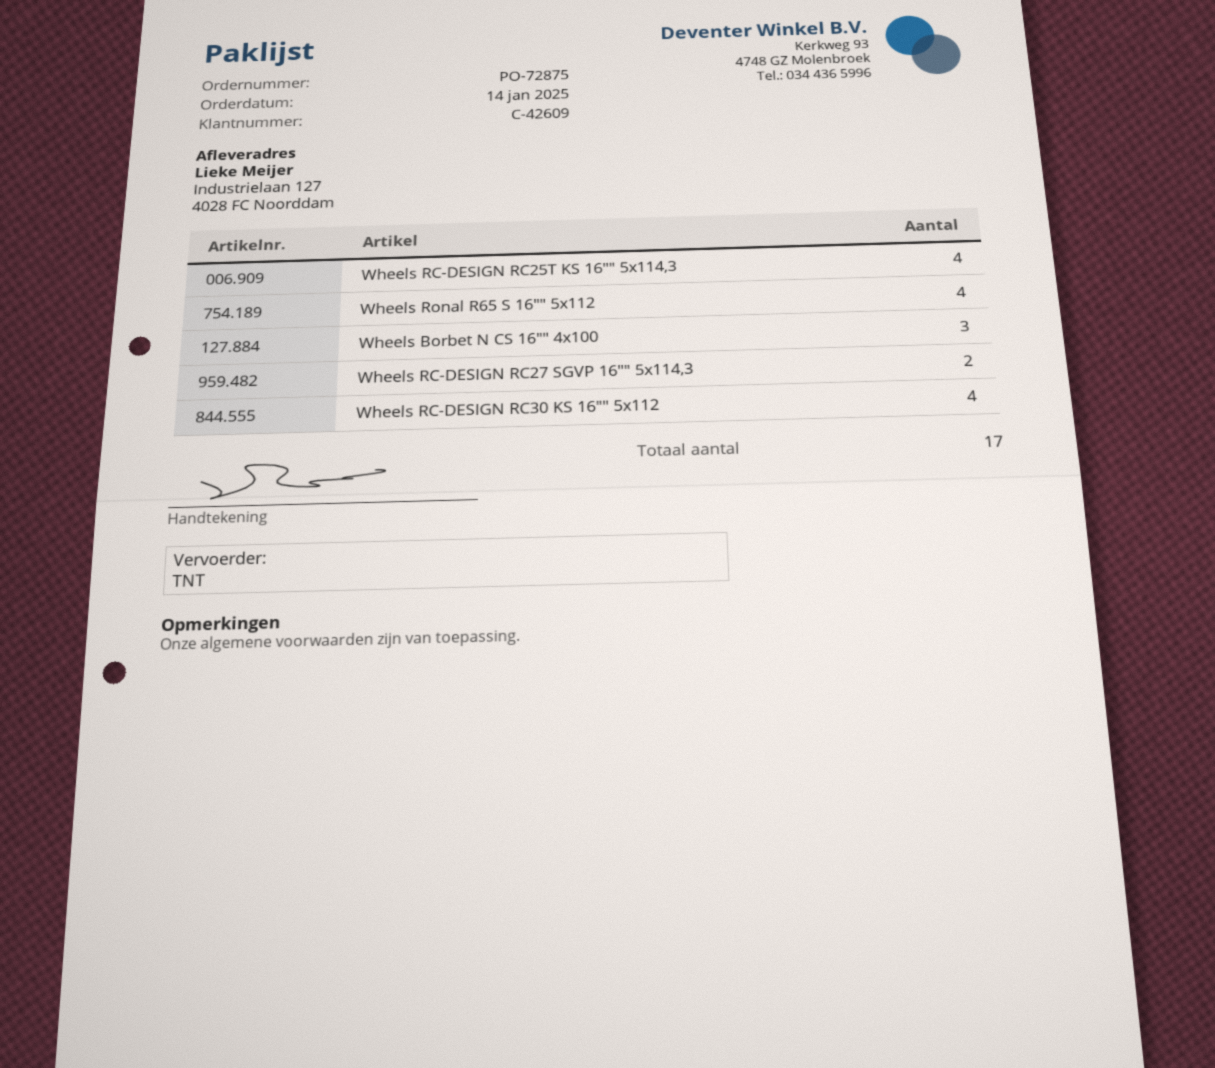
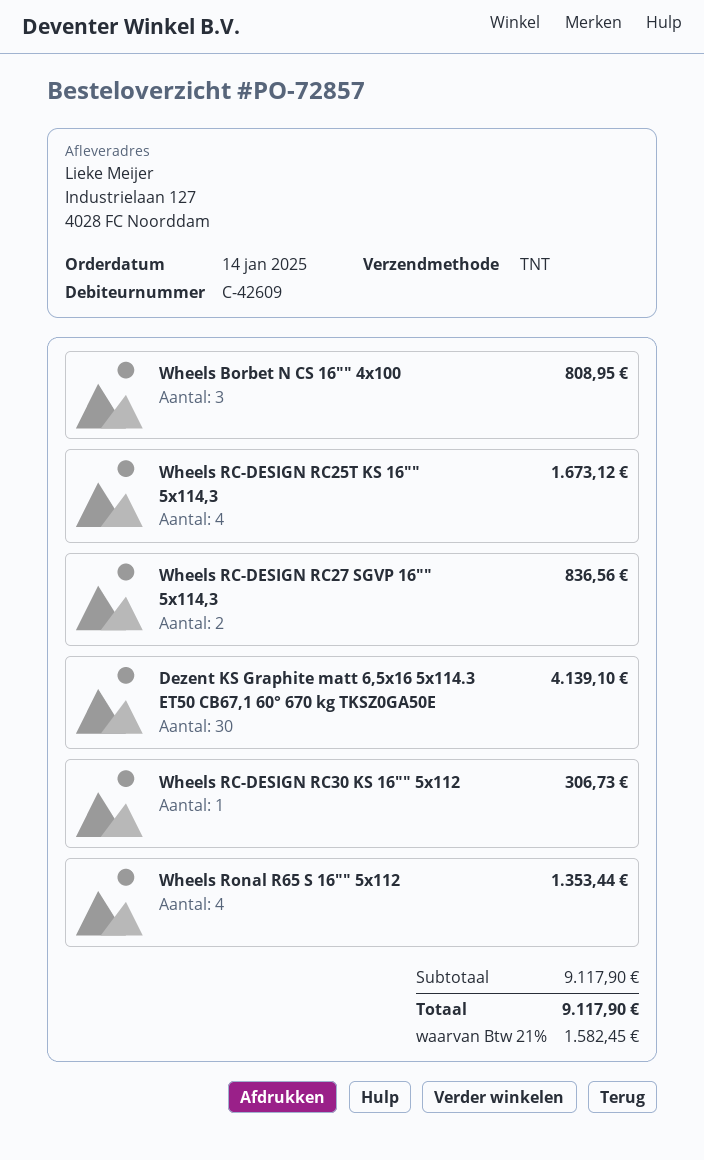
order number: PO-72875 -> PO-72857
Wheels RC-DESIGN RC30 KS 16"" 5x112: 4 -> 1
Dezent KS Graphite matt 6,5x16 5x114.3 ET50 CB67,1 60° 670 kg TKSZ0GA50E: none -> 30

